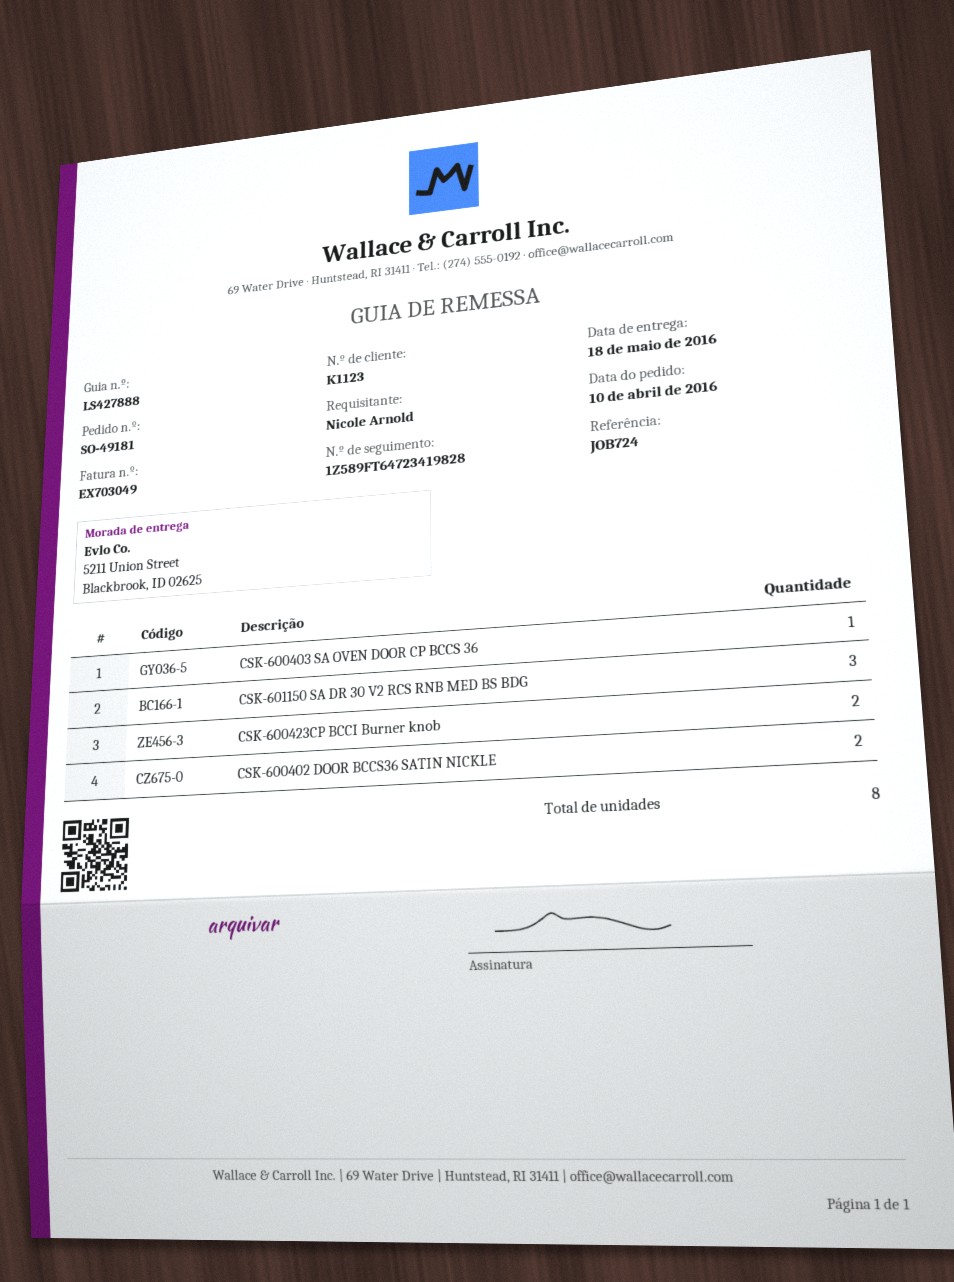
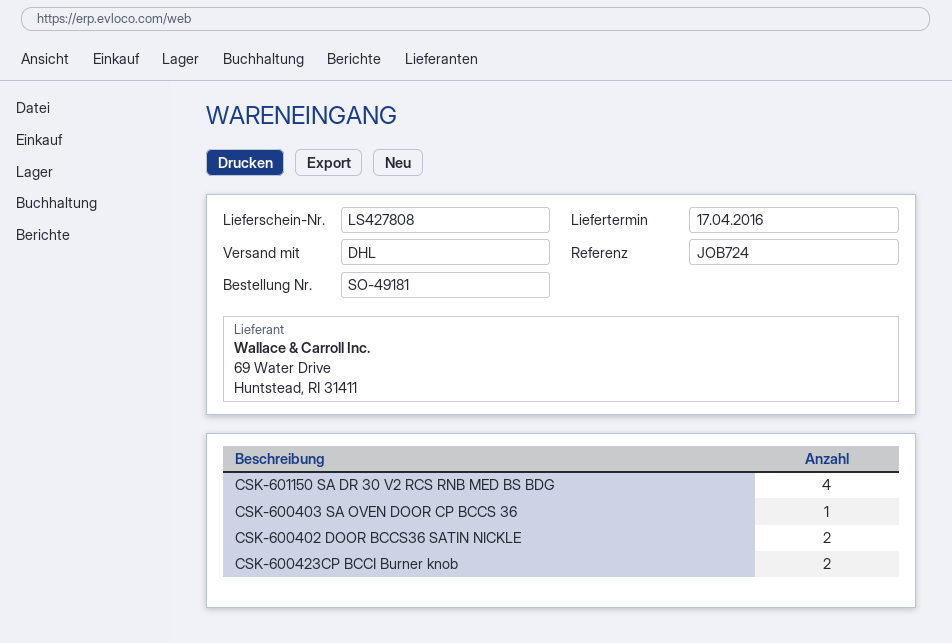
delivery note number: LS427888 -> LS427808
delivery date: 2016-05-18 -> 2016-04-17
CSK-601150 SA DR 30 V2 RCS RNB MED BS BDG: 3 -> 4

